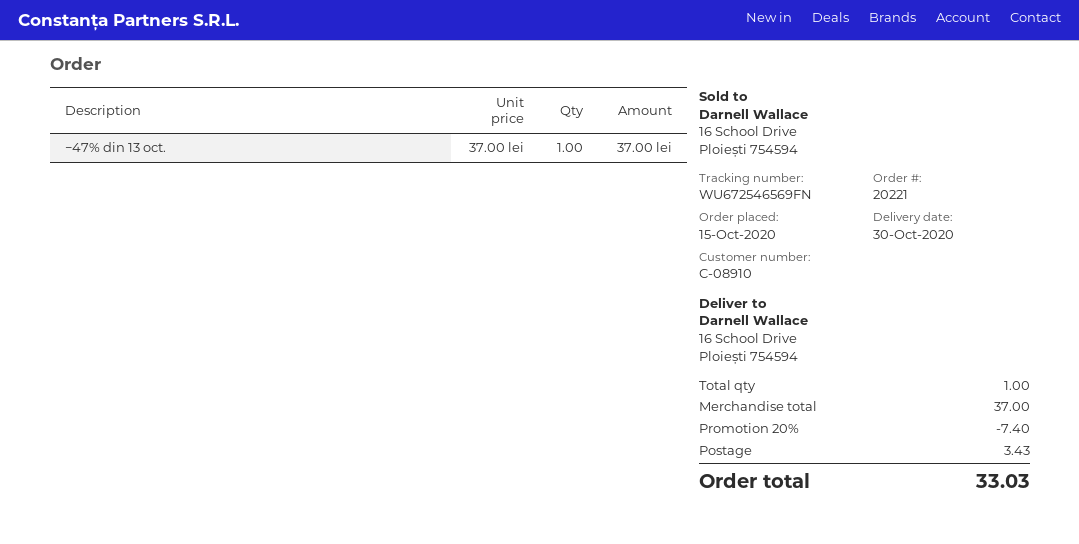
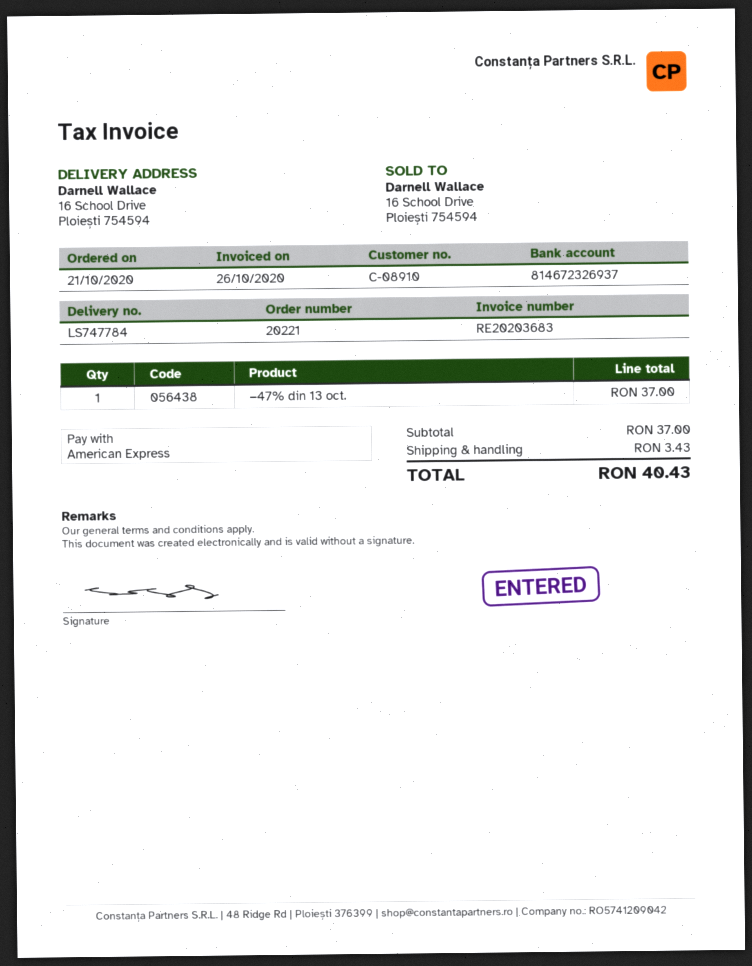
order date: 2020-10-15 -> 2020-10-21
discount: 20% = 7.40 -> none
total: 33.03 -> 40.43

